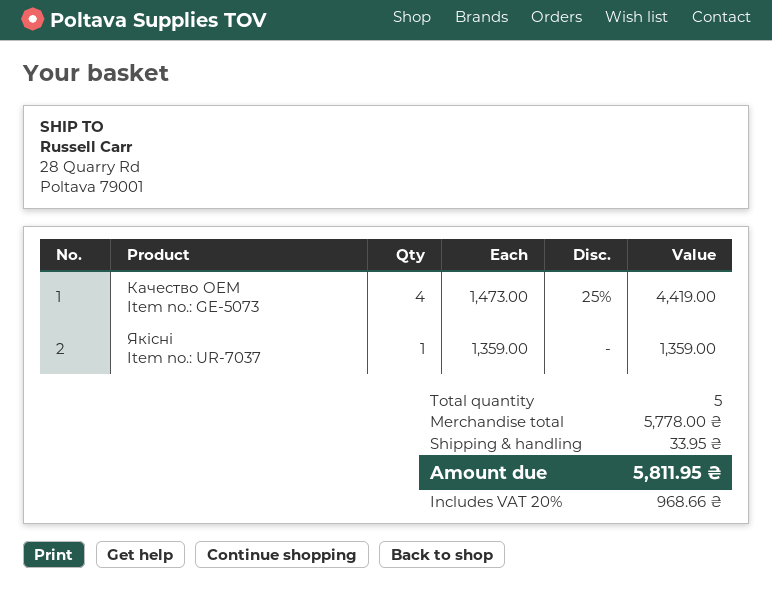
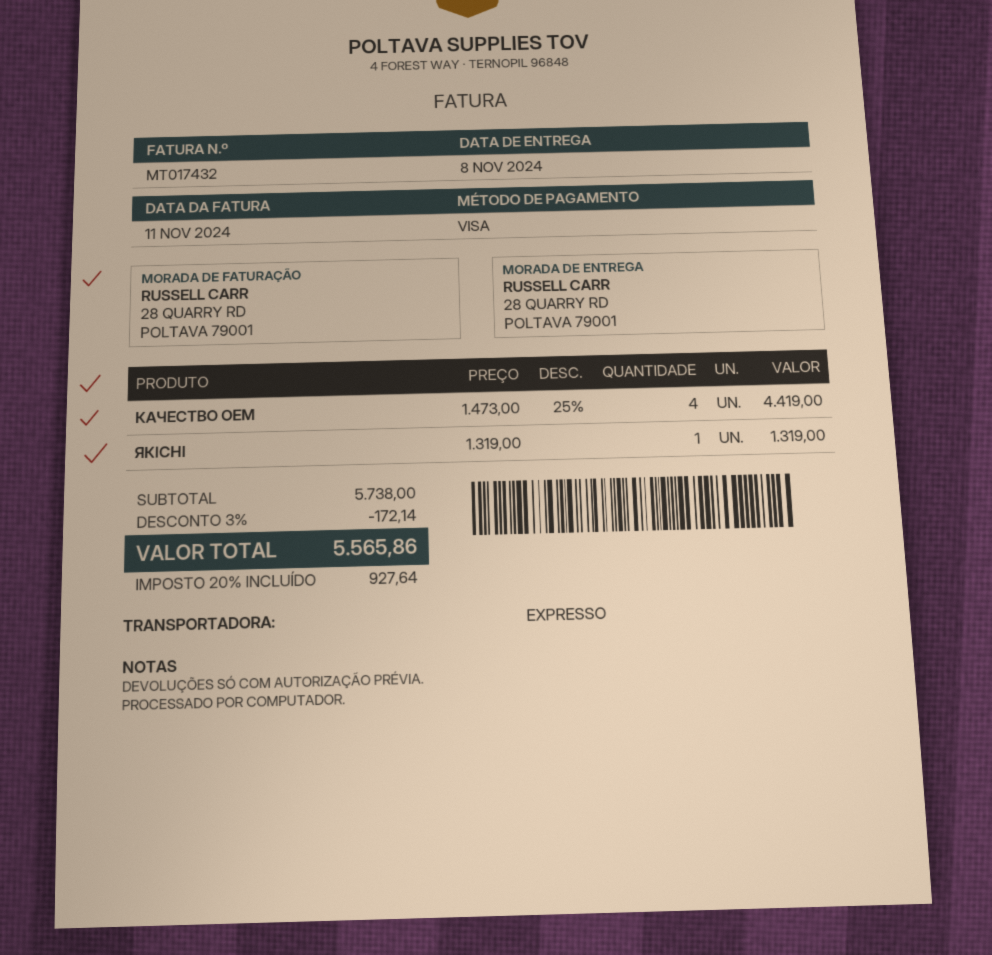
Якісні: 1 x 1359.00 = 1359.00 -> 1 x 1319.00 = 1319.00
subtotal: 5778.00 -> 5738.00
discount: none -> 3% = 172.14
shipping: 33.95 -> none
tax: 20% = 968.66 -> 20% = 927.64
total: 5811.95 -> 5565.86

